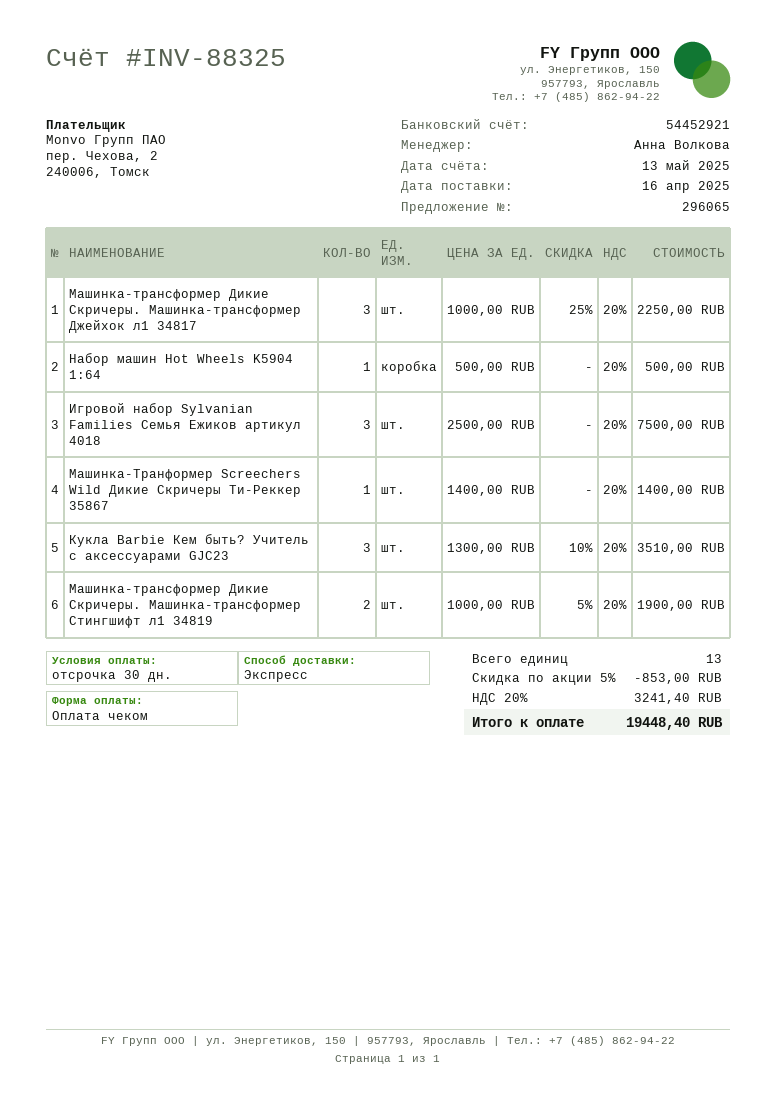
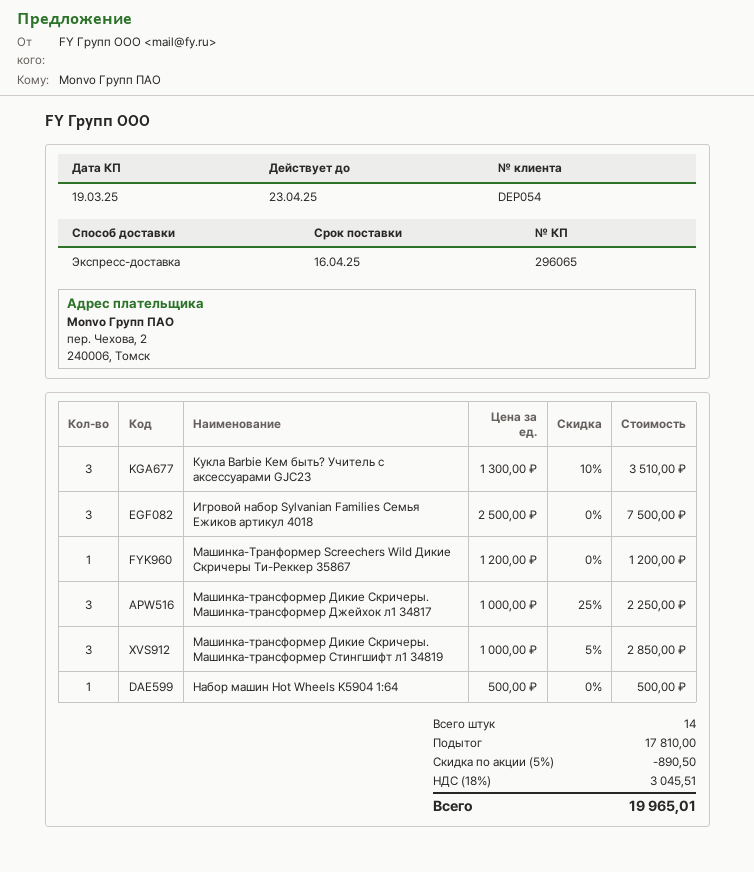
Машинка-Транформер Screechers Wild Дикие Скричеры Ти-Реккер 35867: 1 x 1400.00 = 1400.00 -> 1 x 1200.00 = 1200.00
Машинка-трансформер Дикие Скричеры. Машинка-трансформер Стингшифт л1 34819: 2 x 1000.00 - 5% = 1900.00 -> 3 x 1000.00 - 5% = 2850.00
total quantity: 13 -> 14
discount: 5% = 853.00 -> 5% = 890.50
tax: 20% = 3241.40 -> 18% = 3045.51
total: 19448.40 -> 19965.01

